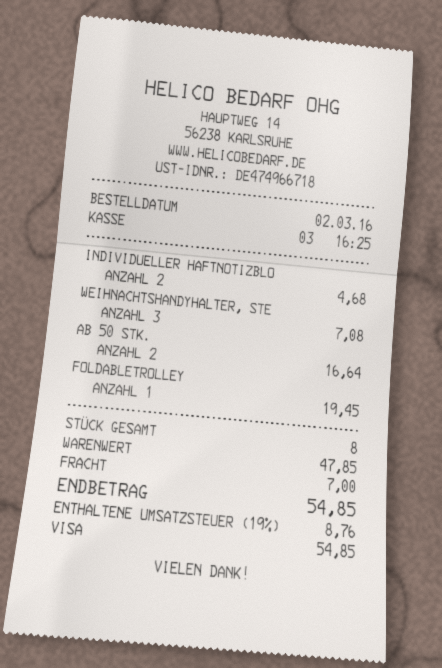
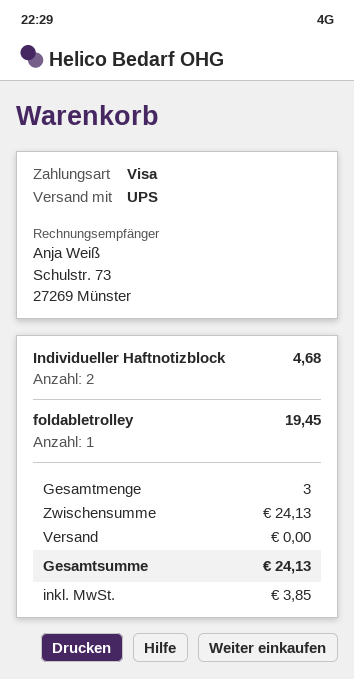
WEIHNACHTSHANDYHALTER, STE: 3 for 7.08 -> none
AB 50 STK.: 2 for 16.64 -> none
total quantity: 8 -> 3
subtotal: 47.85 -> 24.13
shipping: 7.00 -> 0.00
tax: 8.76 -> 3.85
total: 54.85 -> 24.13

